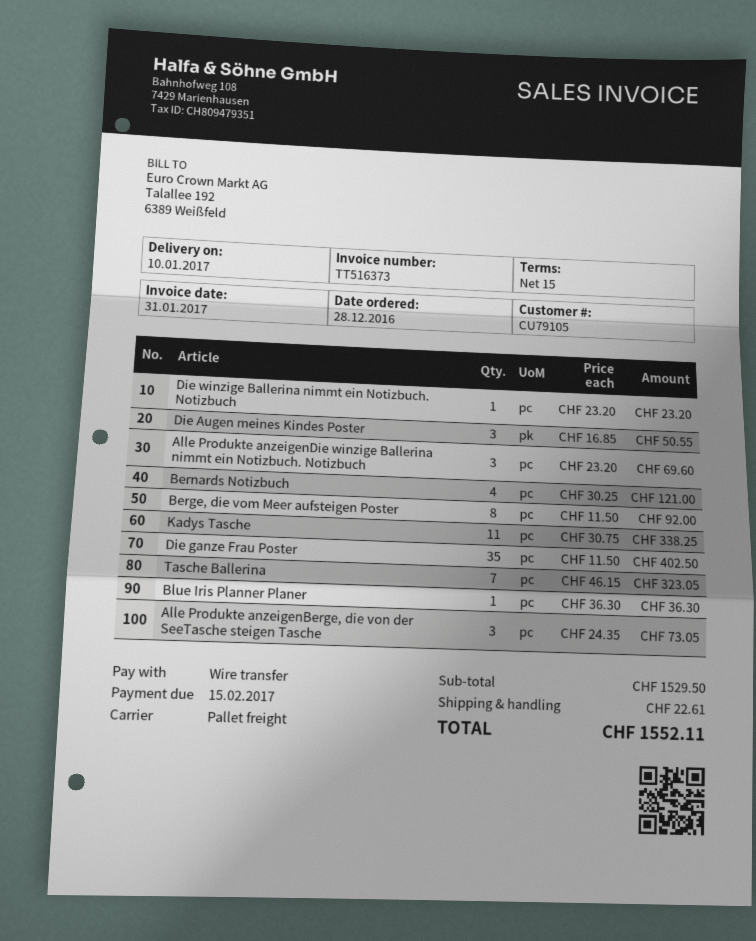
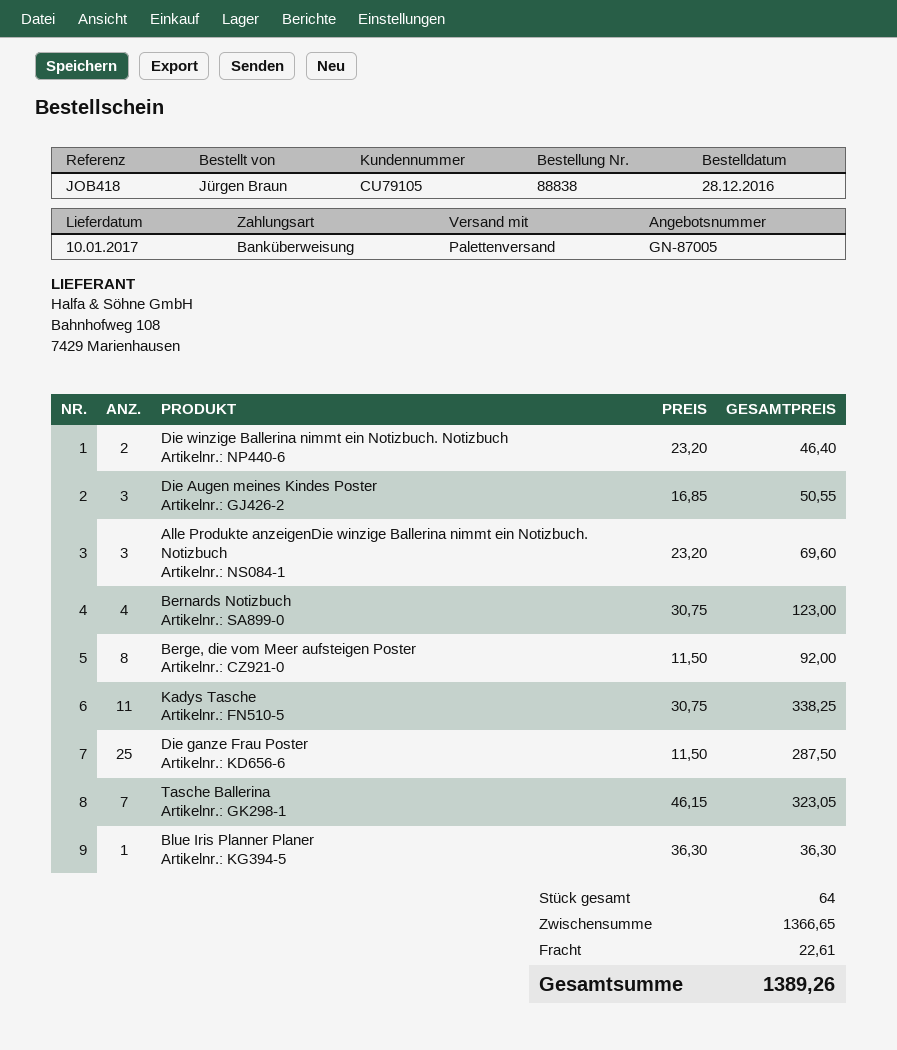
Die winzige Ballerina nimmt ein Notizbuch. Notizbuch: 1 x 23.20 = 23.20 -> 2 x 23.20 = 46.40
Bernards Notizbuch: 4 x 30.25 = 121.00 -> 4 x 30.75 = 123.00
Die ganze Frau Poster: 35 x 11.50 = 402.50 -> 25 x 11.50 = 287.50
Alle Produkte anzeigenBerge, die von der SeeTasche steigen Tasche: 3 x 24.35 = 73.05 -> none
subtotal: 1529.50 -> 1366.65
total: 1552.11 -> 1389.26

